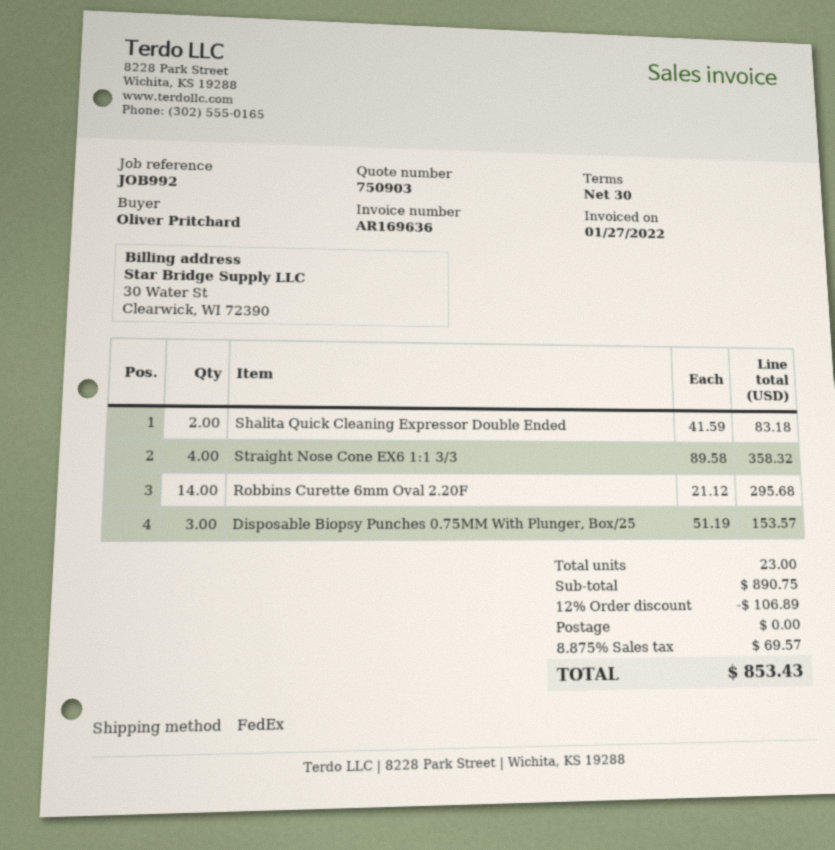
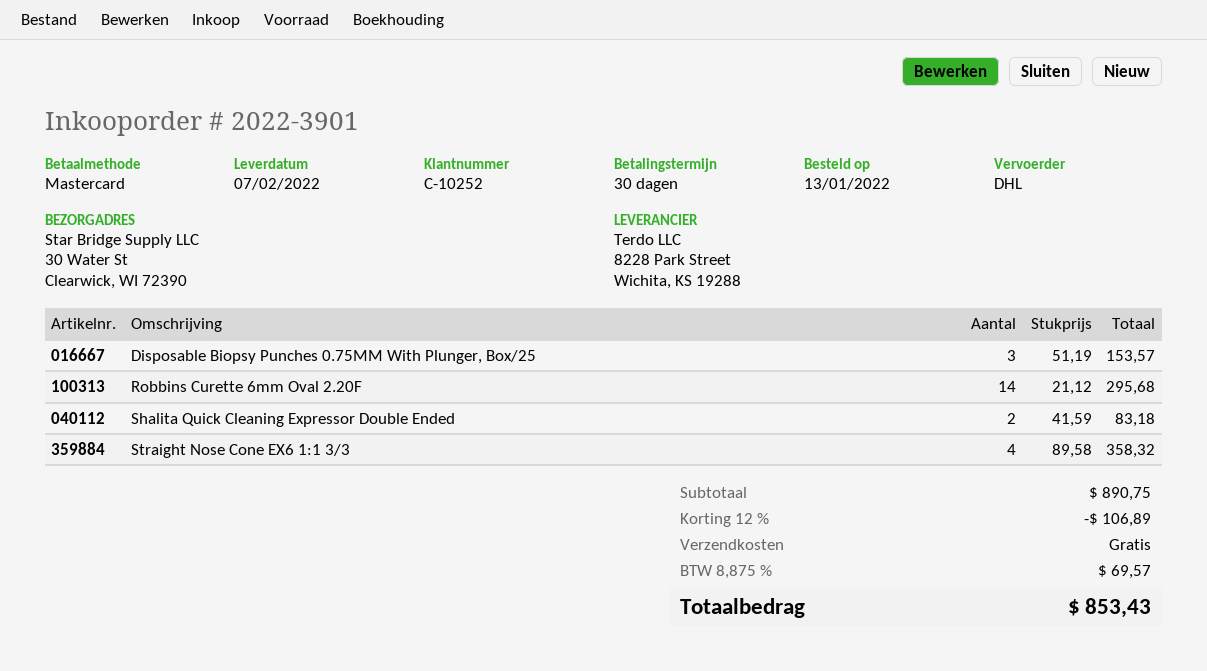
shipping method: FedEx -> DHL

